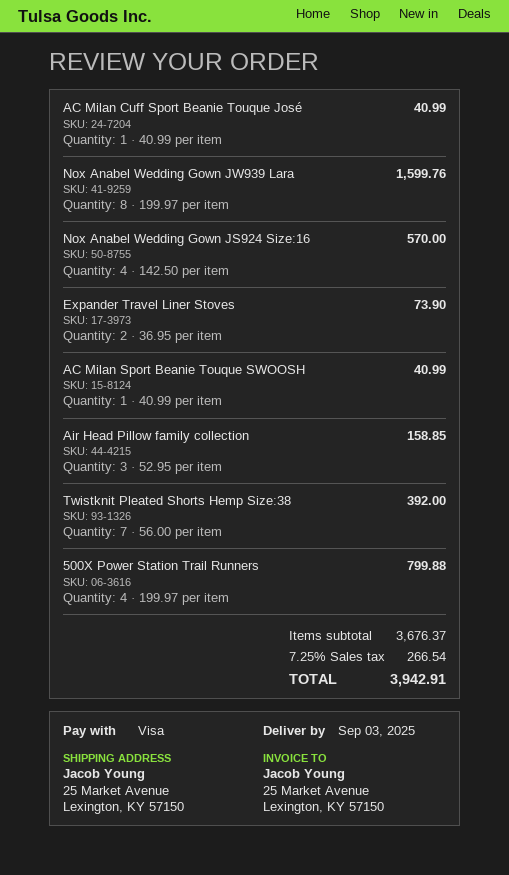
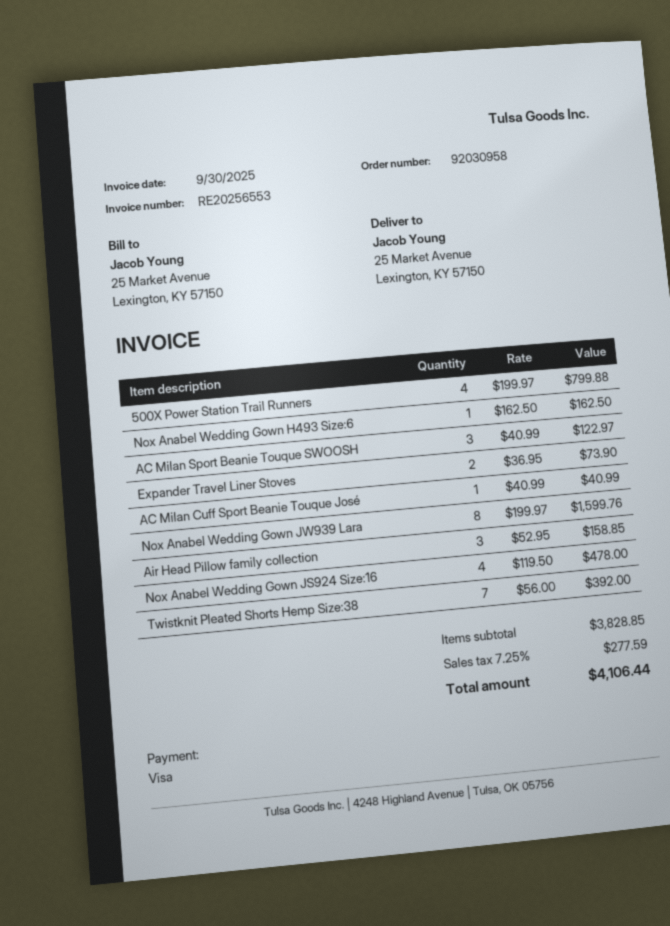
Nox Anabel Wedding Gown JS924 Size:16: 4 x 142.50 = 570.00 -> 4 x 119.50 = 478.00
AC Milan Sport Beanie Touque SWOOSH: 1 x 40.99 = 40.99 -> 3 x 40.99 = 122.97
Nox Anabel Wedding Gown H493 Size:6: none -> 1 x 162.50 = 162.50
subtotal: 3676.37 -> 3828.85
tax: 7.25% = 266.54 -> 7.25% = 277.59
total: 3942.91 -> 4106.44

